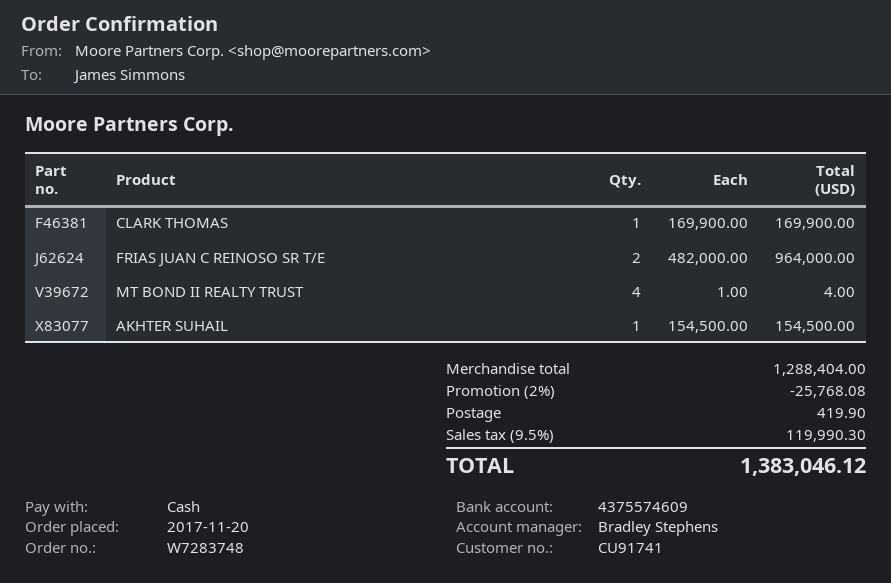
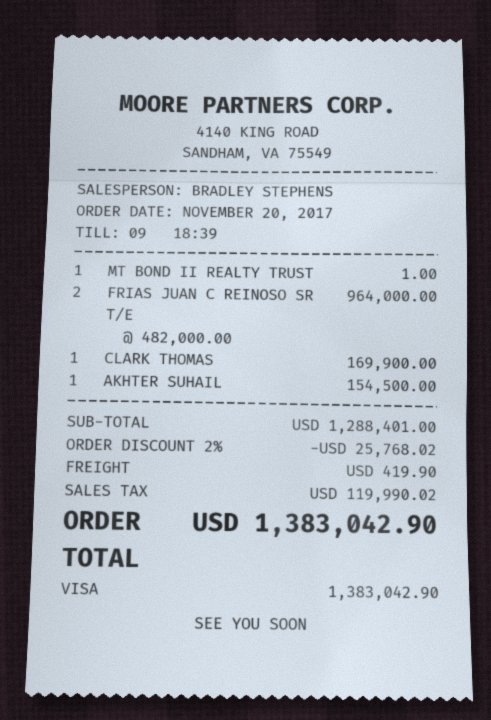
payment method: cash -> Visa
MT BOND II REALTY TRUST: 4 x 1.00 = 4.00 -> 1 x 1.00 = 1.00
subtotal: 1288404.00 -> 1288401.00
discount: 2% = 25768.08 -> 2% = 25768.02
tax: 119990.30 -> 119990.02
total: 1383046.12 -> 1383042.90

